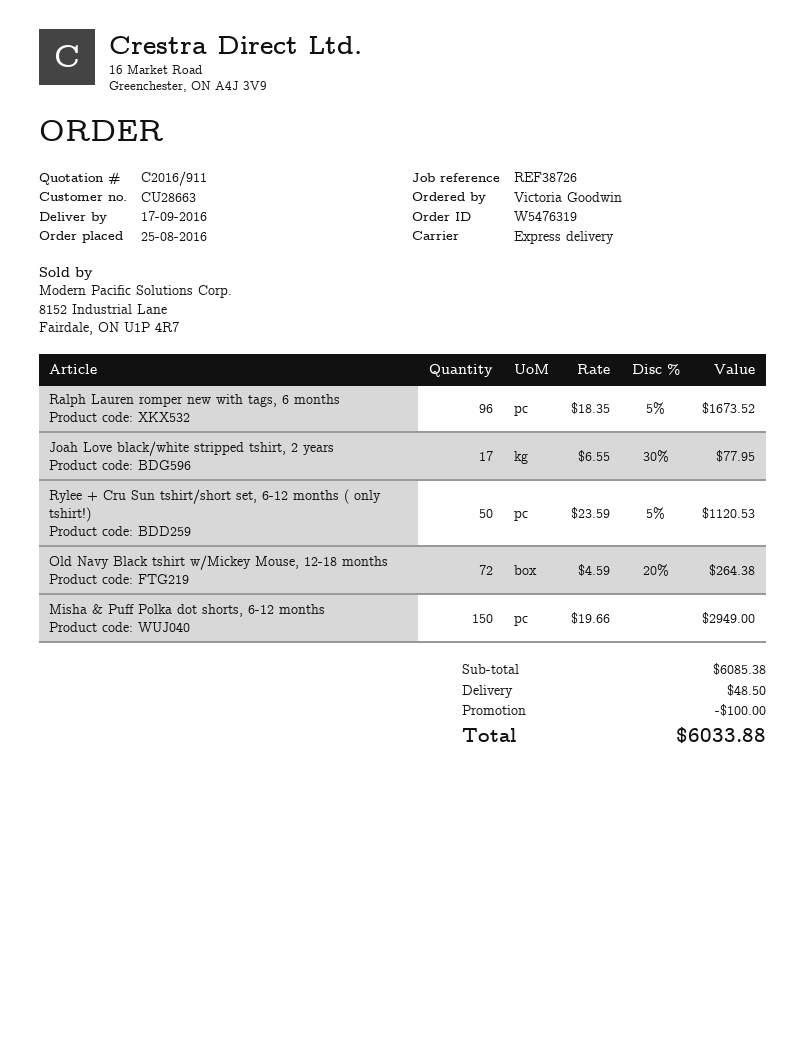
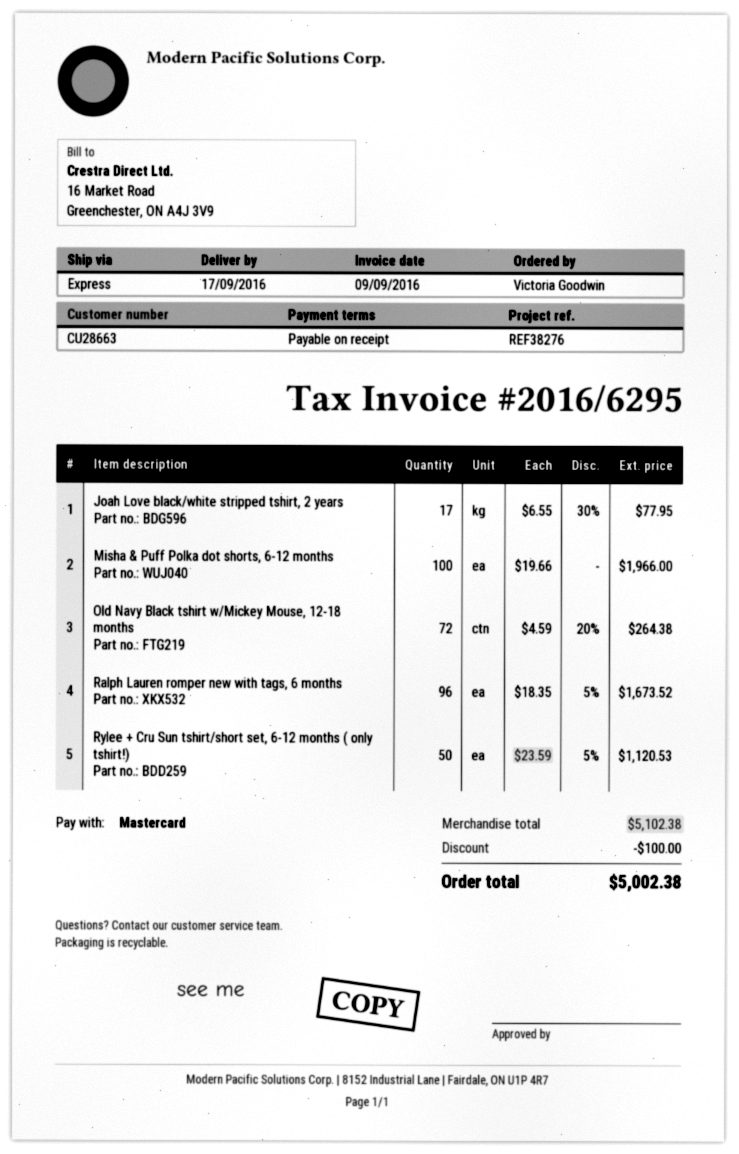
reference: REF38726 -> REF38276
Misha & Puff Polka dot shorts, 6-12 months: 150 x 19.66 = 2949.00 -> 100 x 19.66 = 1966.00
subtotal: 6085.38 -> 5102.38
shipping: 48.50 -> none
total: 6033.88 -> 5002.38

